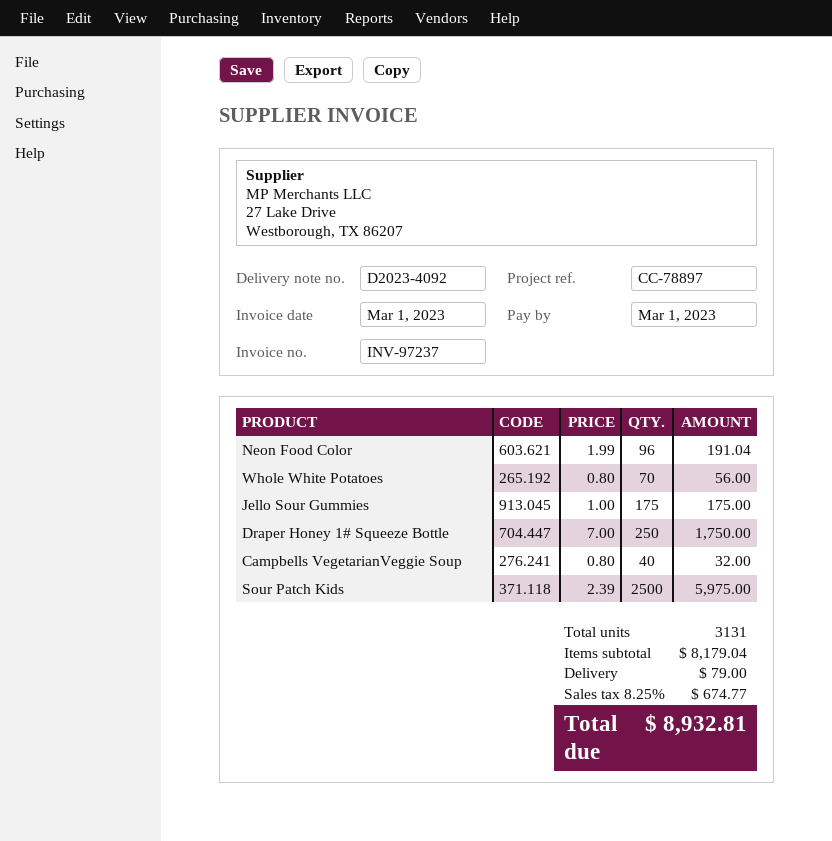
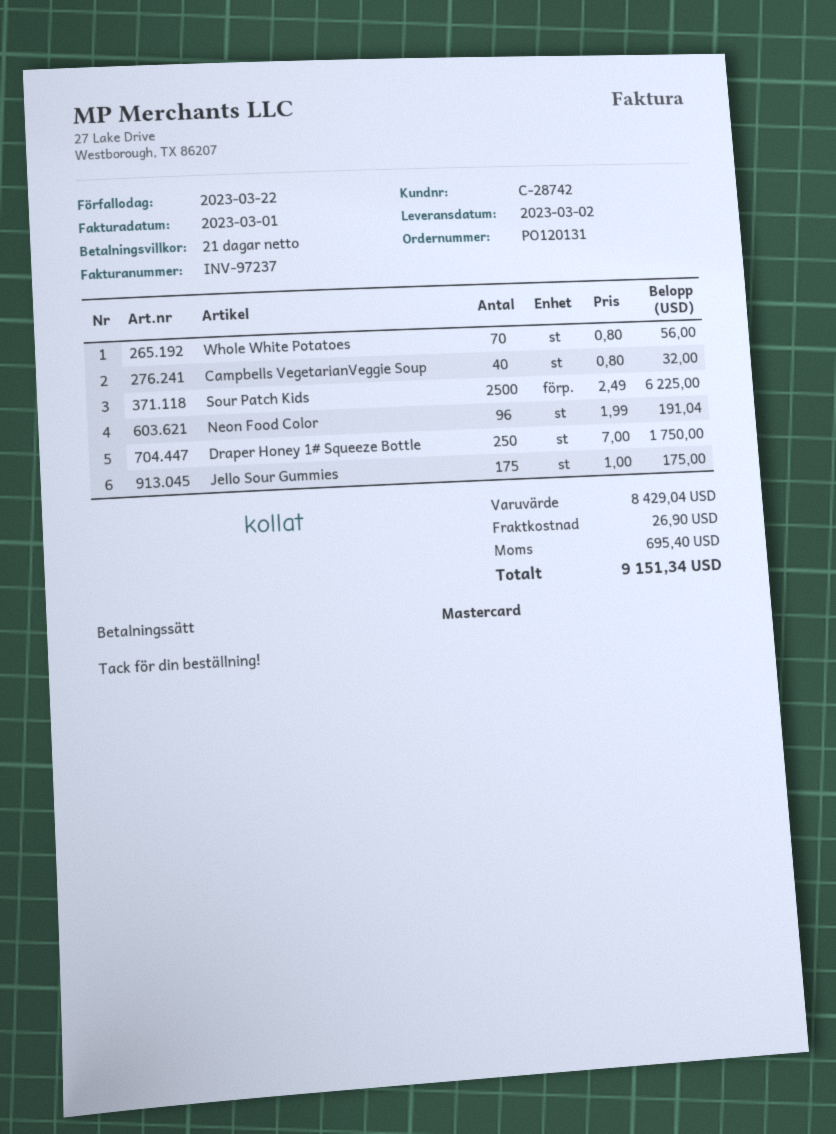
due date: 2023-03-01 -> 2023-03-22
Sour Patch Kids: 2500 x 2.39 = 5975.00 -> 2500 x 2.49 = 6225.00
subtotal: 8179.04 -> 8429.04
shipping: 79.00 -> 26.90
tax: 674.77 -> 695.40
total: 8932.81 -> 9151.34

